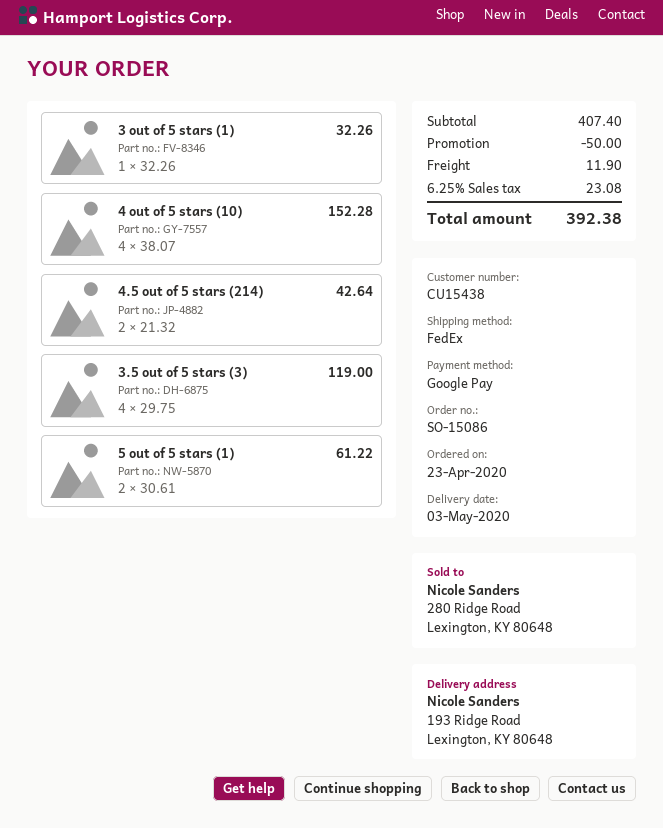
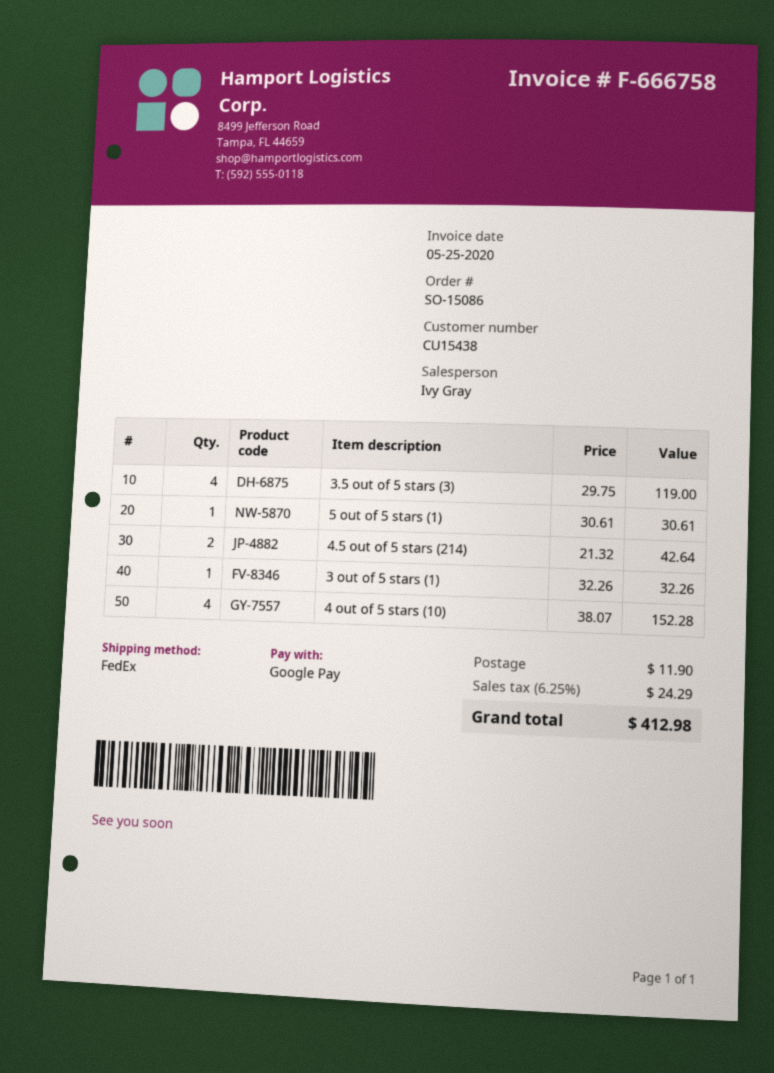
5 out of 5 stars (1): 2 x 30.61 = 61.22 -> 1 x 30.61 = 30.61
discount: 50.00 -> none
tax: 6.25% = 23.08 -> 6.25% = 24.29
total: 392.38 -> 412.98

